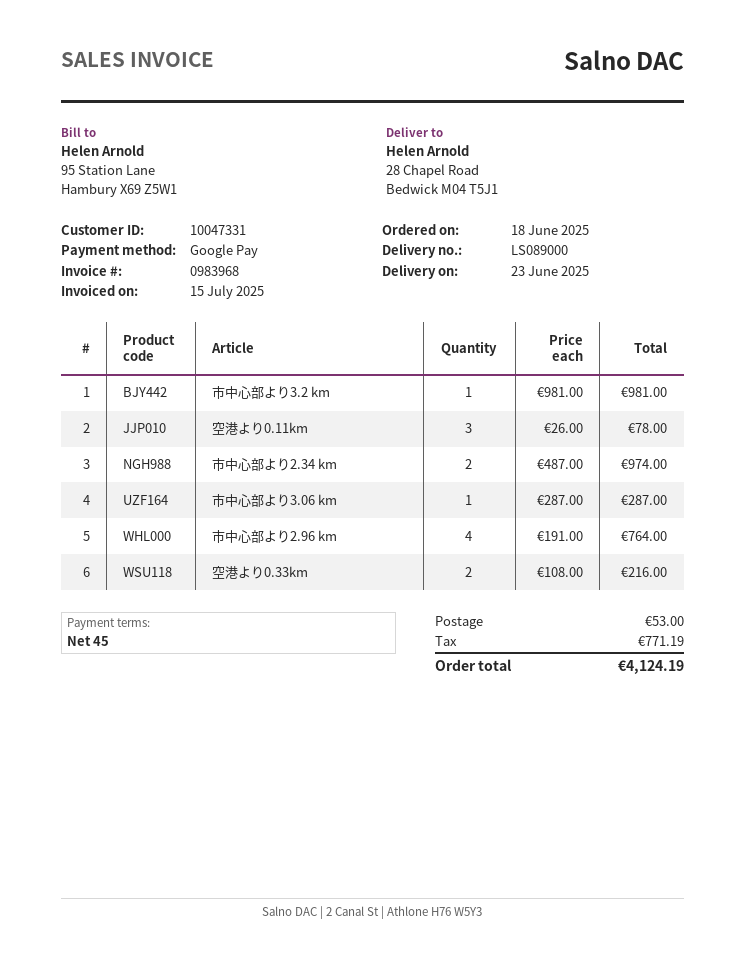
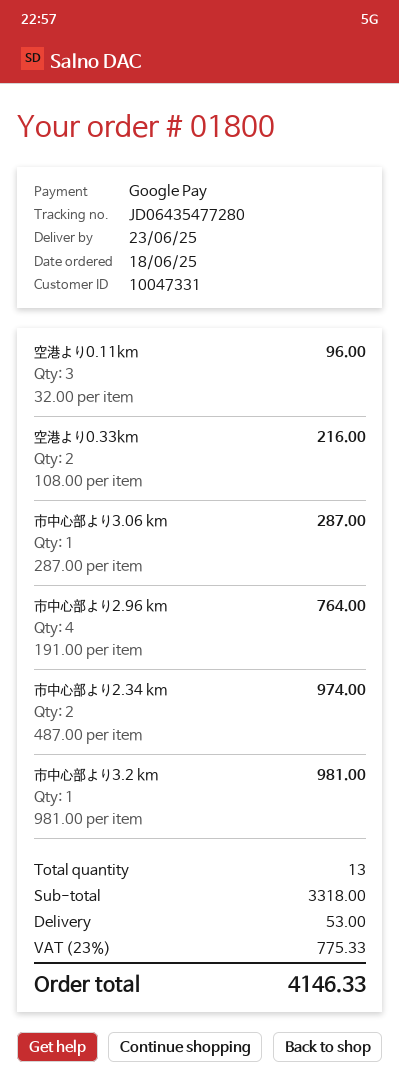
空港より0.11km: 3 x 26.00 = 78.00 -> 3 x 32.00 = 96.00
tax: 771.19 -> 775.33
total: 4124.19 -> 4146.33

